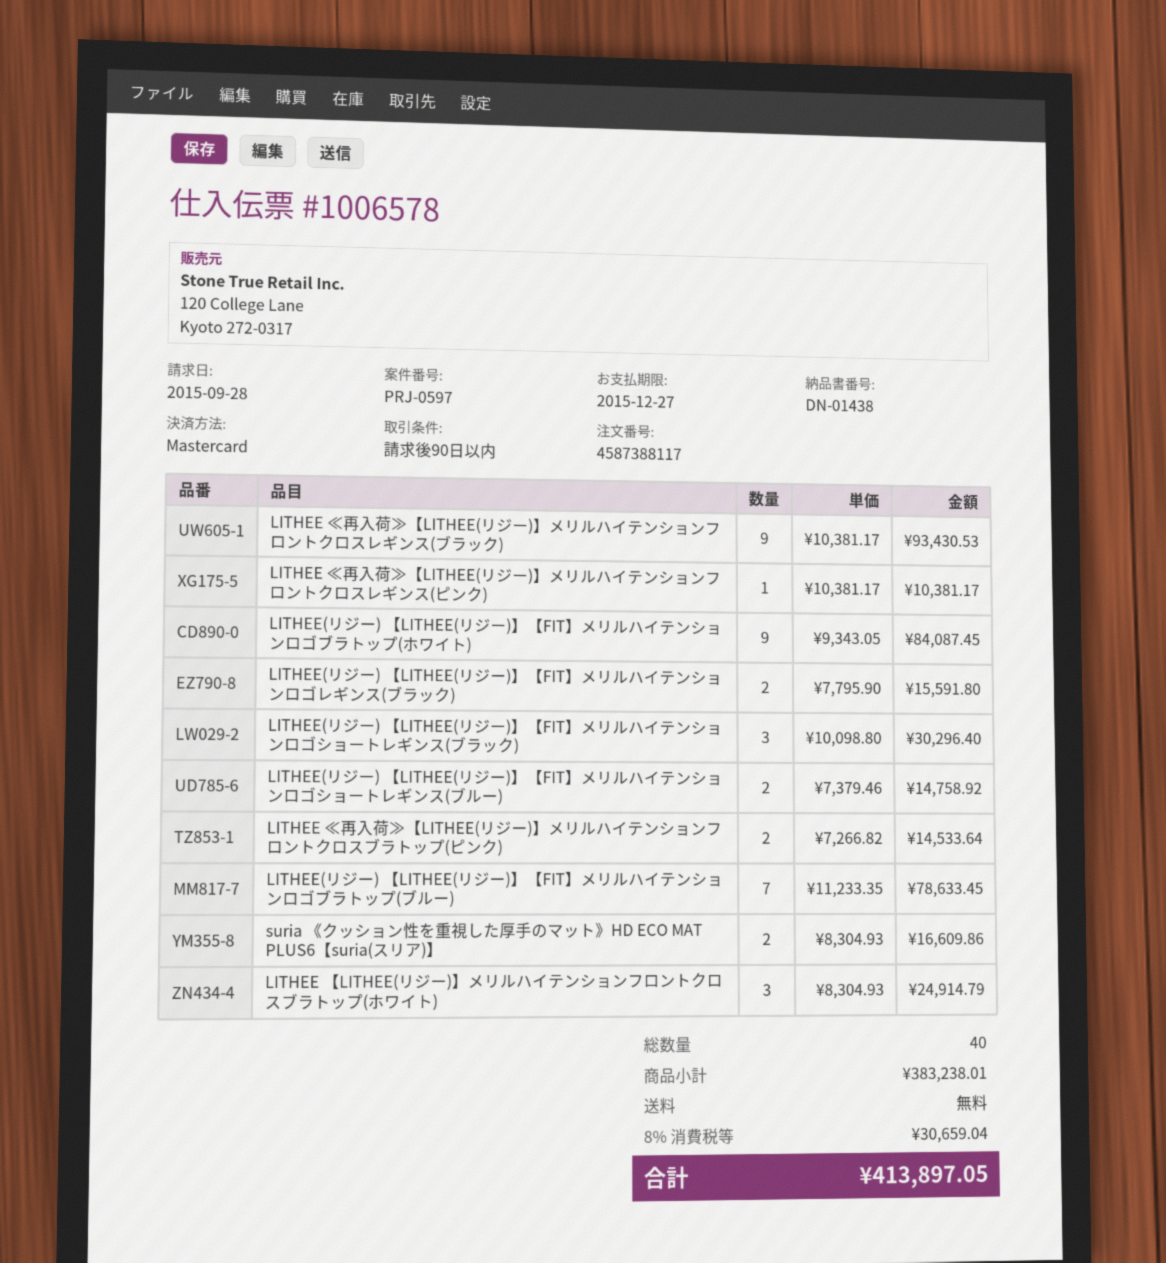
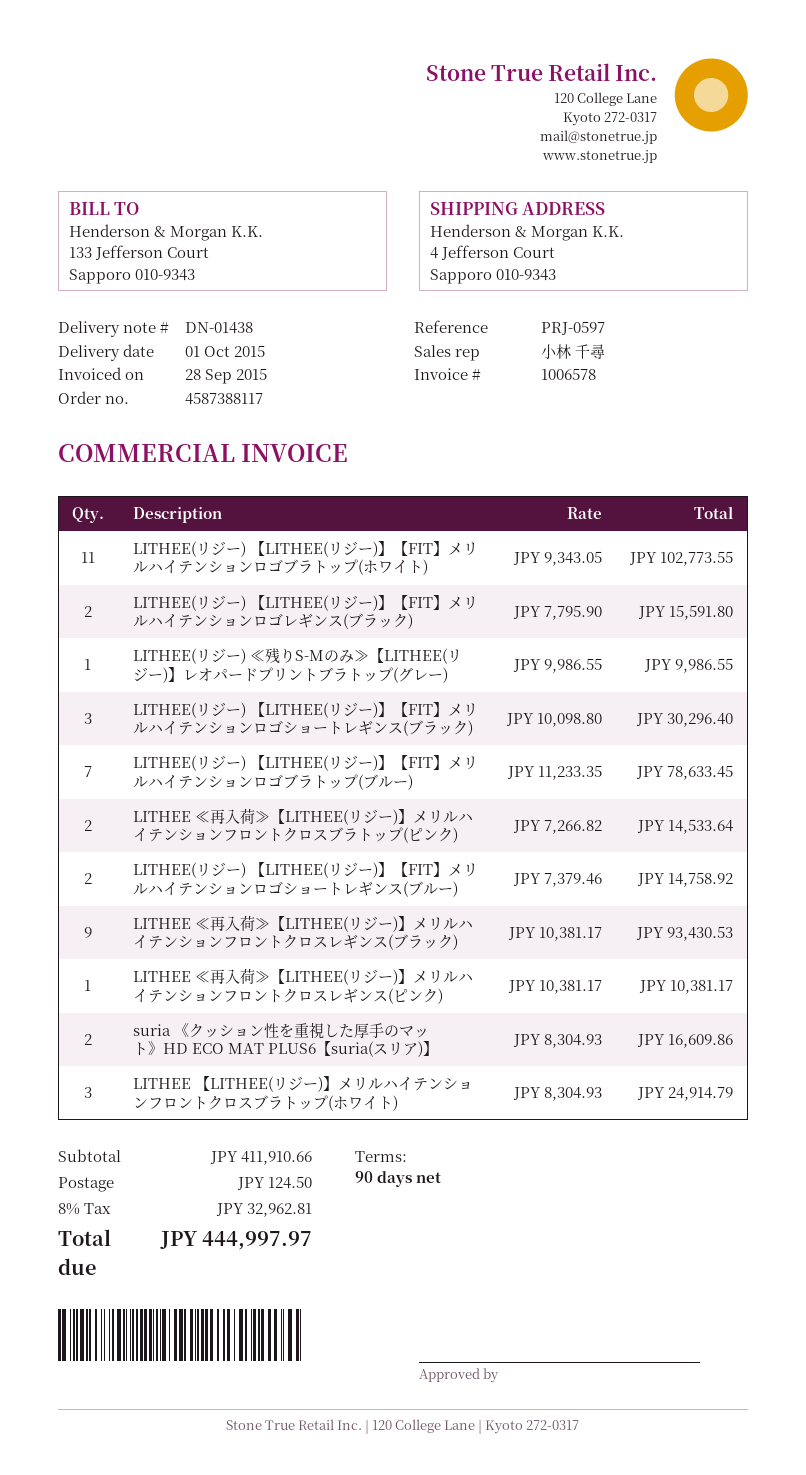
LITHEE(リジー) 【LITHEE(リジー)】【FIT】メリルハイテンションロゴブラトップ(ホワイト): 9 x 9343.05 = 84087.45 -> 11 x 9343.05 = 102773.55
LITHEE(リジー) ≪残りS-Mのみ≫【LITHEE(リジー)】レオパードプリントブラトップ(グレー): none -> 1 x 9986.55 = 9986.55
subtotal: 383238.01 -> 411910.66
shipping: 0.00 -> 124.50
tax: 8% = 30659.04 -> 8% = 32962.81
total: 413897.05 -> 444997.97

